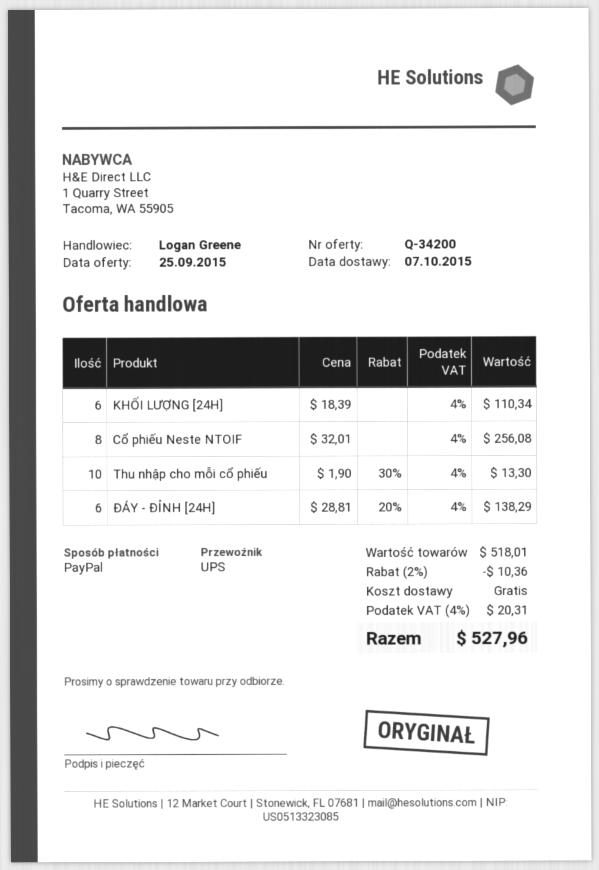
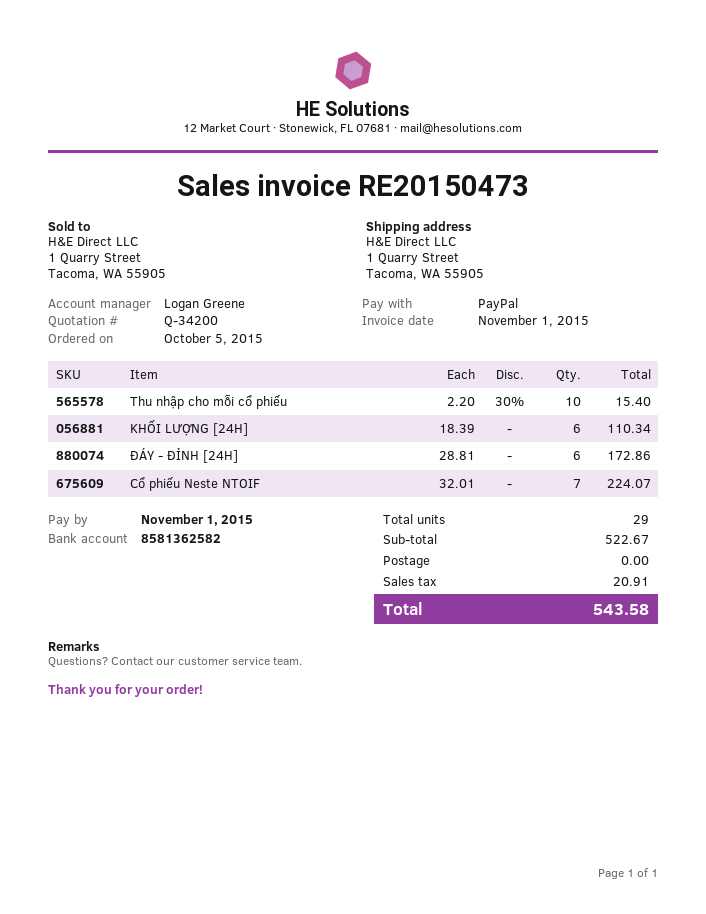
Cổ phiếu Neste NTOIF: 8 x 32.01 = 256.08 -> 7 x 32.01 = 224.07
Thu nhập cho mỗi cổ phiếu: 10 x 1.90 - 30% = 13.30 -> 10 x 2.20 - 30% = 15.40
ĐÁY - ĐỈNH [24H]: 6 x 28.81 - 20% = 138.29 -> 6 x 28.81 = 172.86
subtotal: 518.01 -> 522.67
discount: 2% = 10.36 -> none
tax: 20.31 -> 20.91
total: 527.96 -> 543.58

